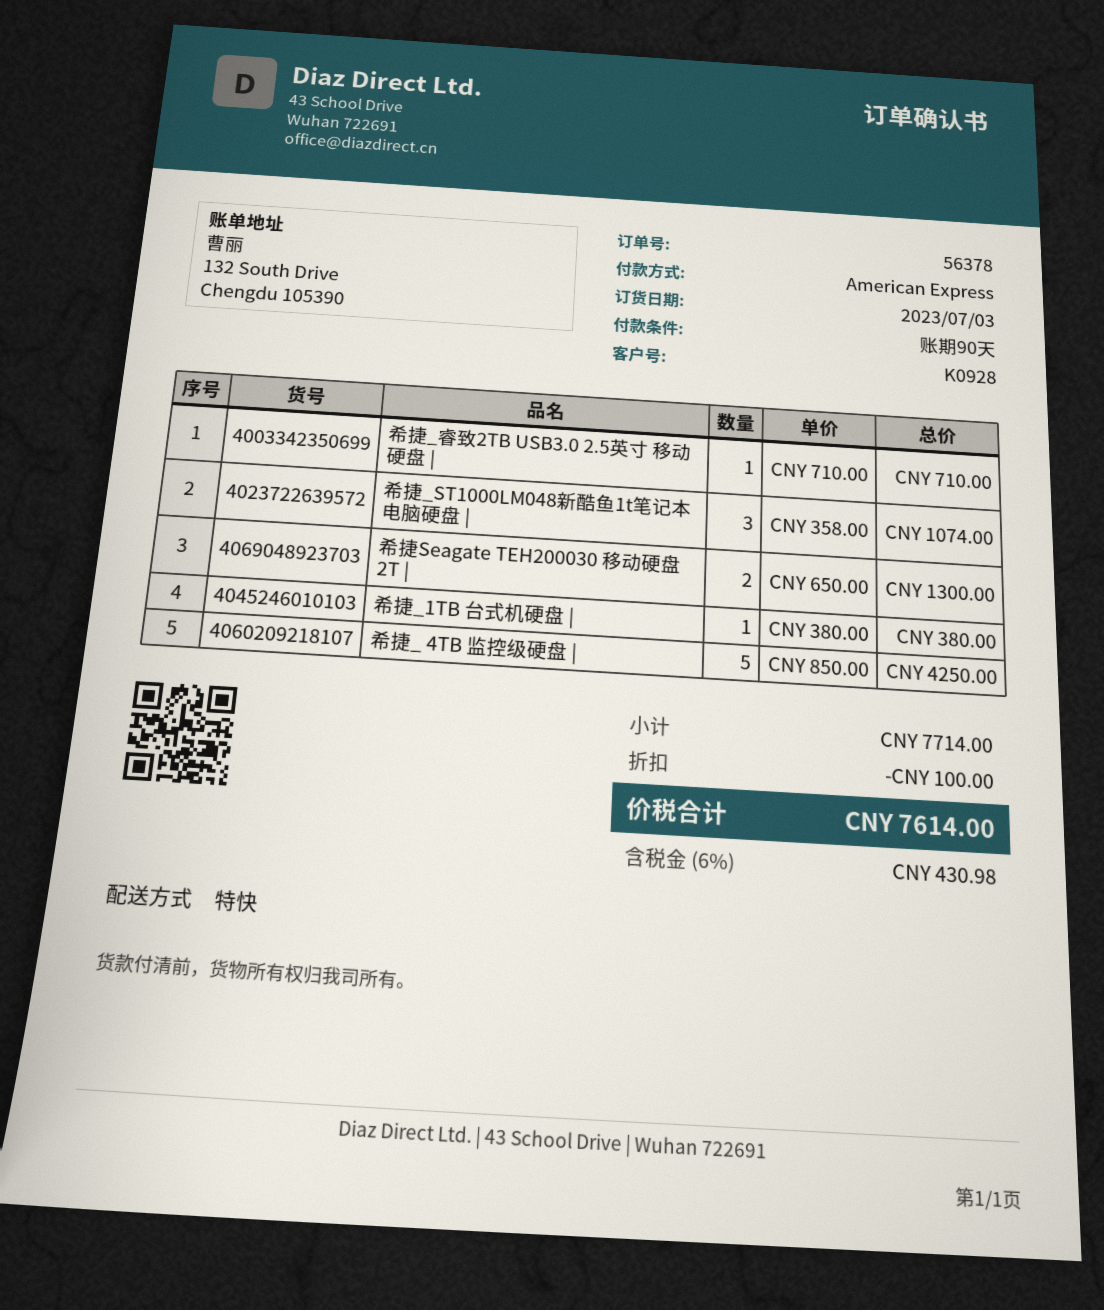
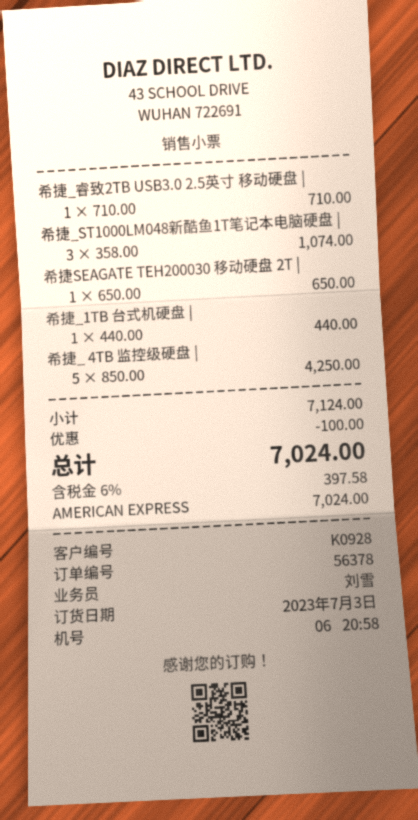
希捷Seagate TEH200030 移动硬盘 2T |: 2 x 650.00 = 1300.00 -> 1 x 650.00 = 650.00
希捷_1TB 台式机硬盘 |: 1 x 380.00 = 380.00 -> 1 x 440.00 = 440.00
subtotal: 7714.00 -> 7124.00
tax: 6% = 430.98 -> 6% = 397.58
total: 7614.00 -> 7024.00

